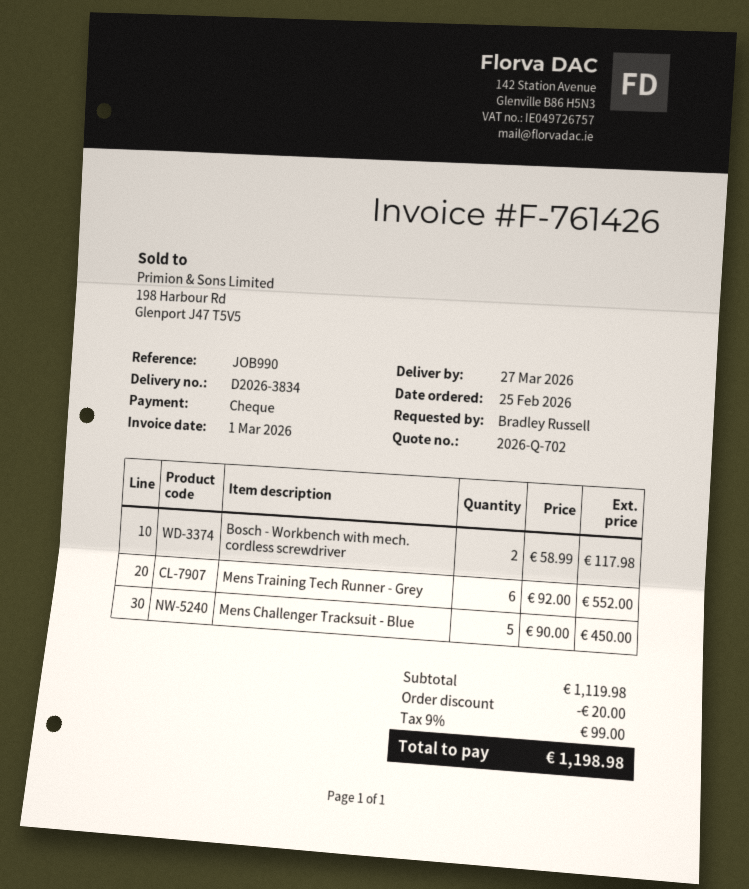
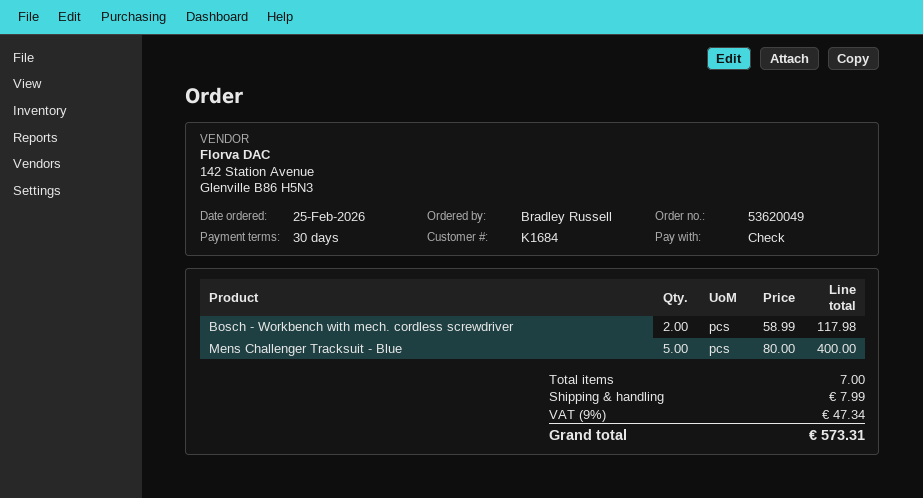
Mens Training Tech Runner - Grey: 6 x 92.00 = 552.00 -> none
Mens Challenger Tracksuit - Blue: 5 x 90.00 = 450.00 -> 5 x 80.00 = 400.00
discount: 20.00 -> none
shipping: none -> 7.99
tax: 9% = 99.00 -> 9% = 47.34
total: 1198.98 -> 573.31

